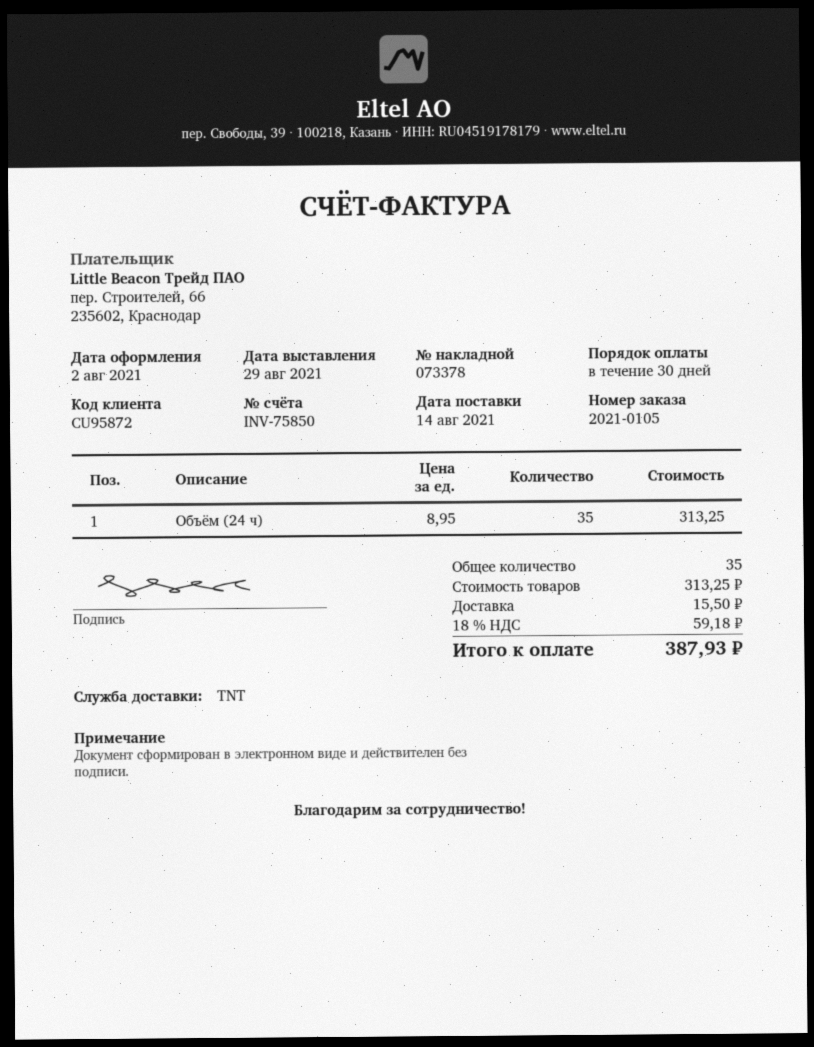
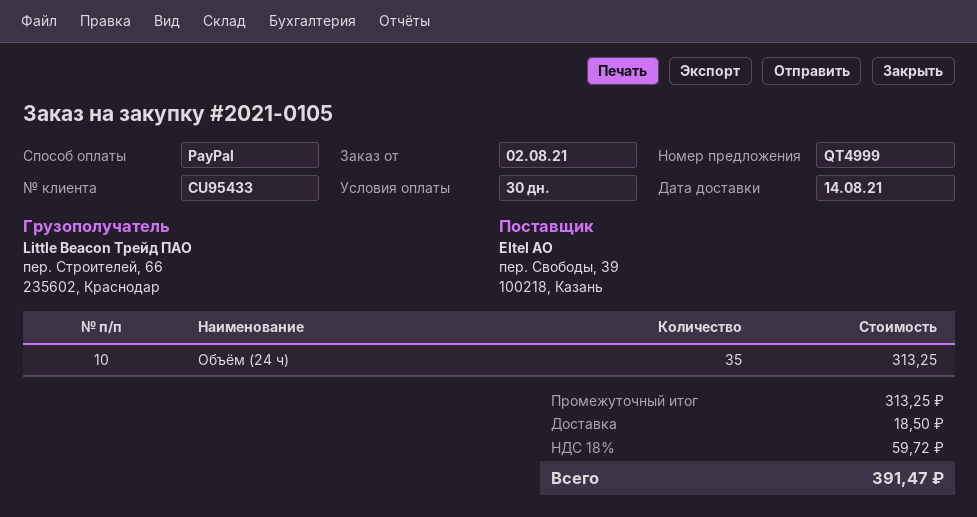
customer number: CU95872 -> CU95433
shipping: 15.50 -> 18.50
tax: 18% = 59.18 -> 18% = 59.72
total: 387.93 -> 391.47

